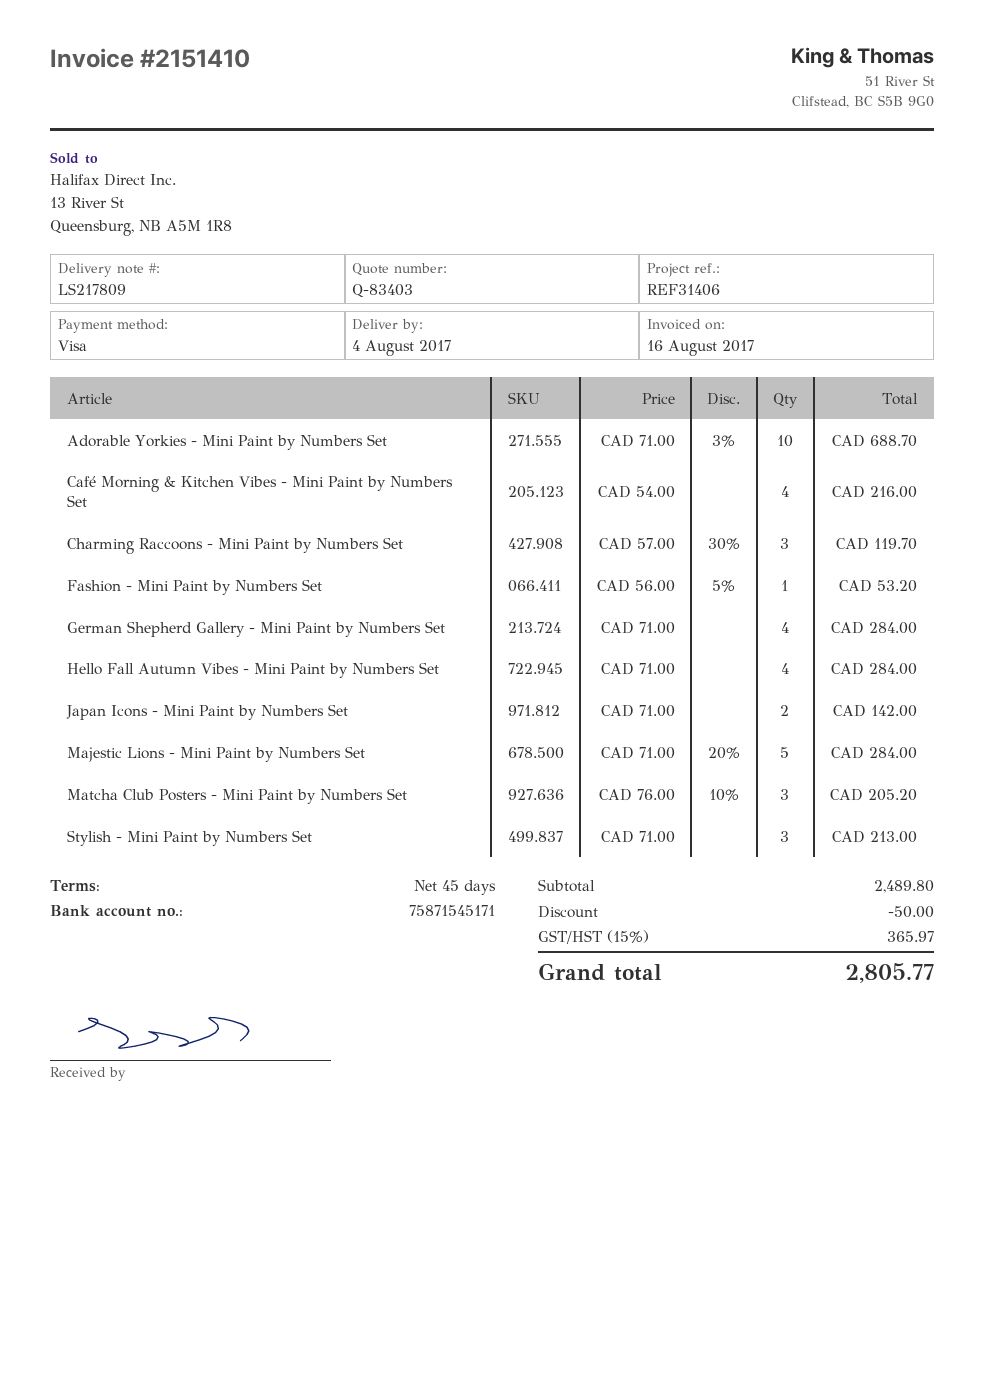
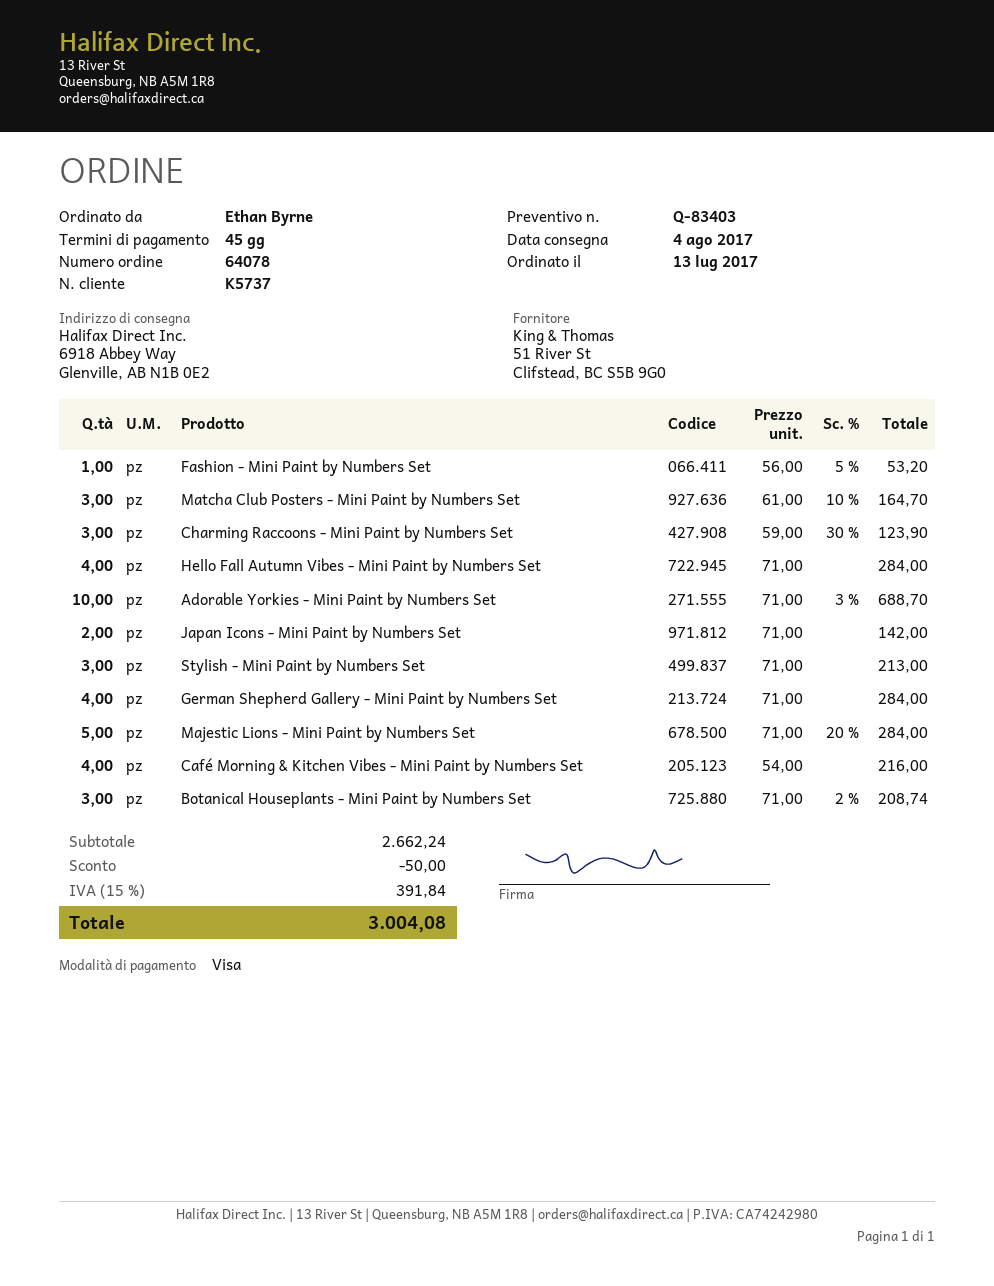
Charming Raccoons - Mini Paint by Numbers Set: 3 x 57.00 - 30% = 119.70 -> 3 x 59.00 - 30% = 123.90
Matcha Club Posters - Mini Paint by Numbers Set: 3 x 76.00 - 10% = 205.20 -> 3 x 61.00 - 10% = 164.70
Botanical Houseplants - Mini Paint by Numbers Set: none -> 3 x 71.00 - 2% = 208.74
subtotal: 2489.80 -> 2662.24
tax: 15% = 365.97 -> 15% = 391.84
total: 2805.77 -> 3004.08

